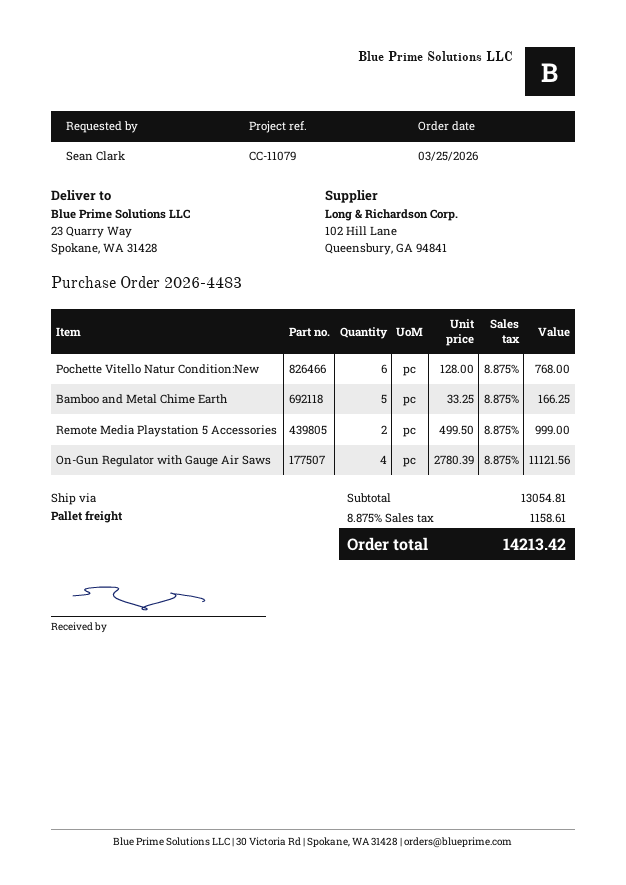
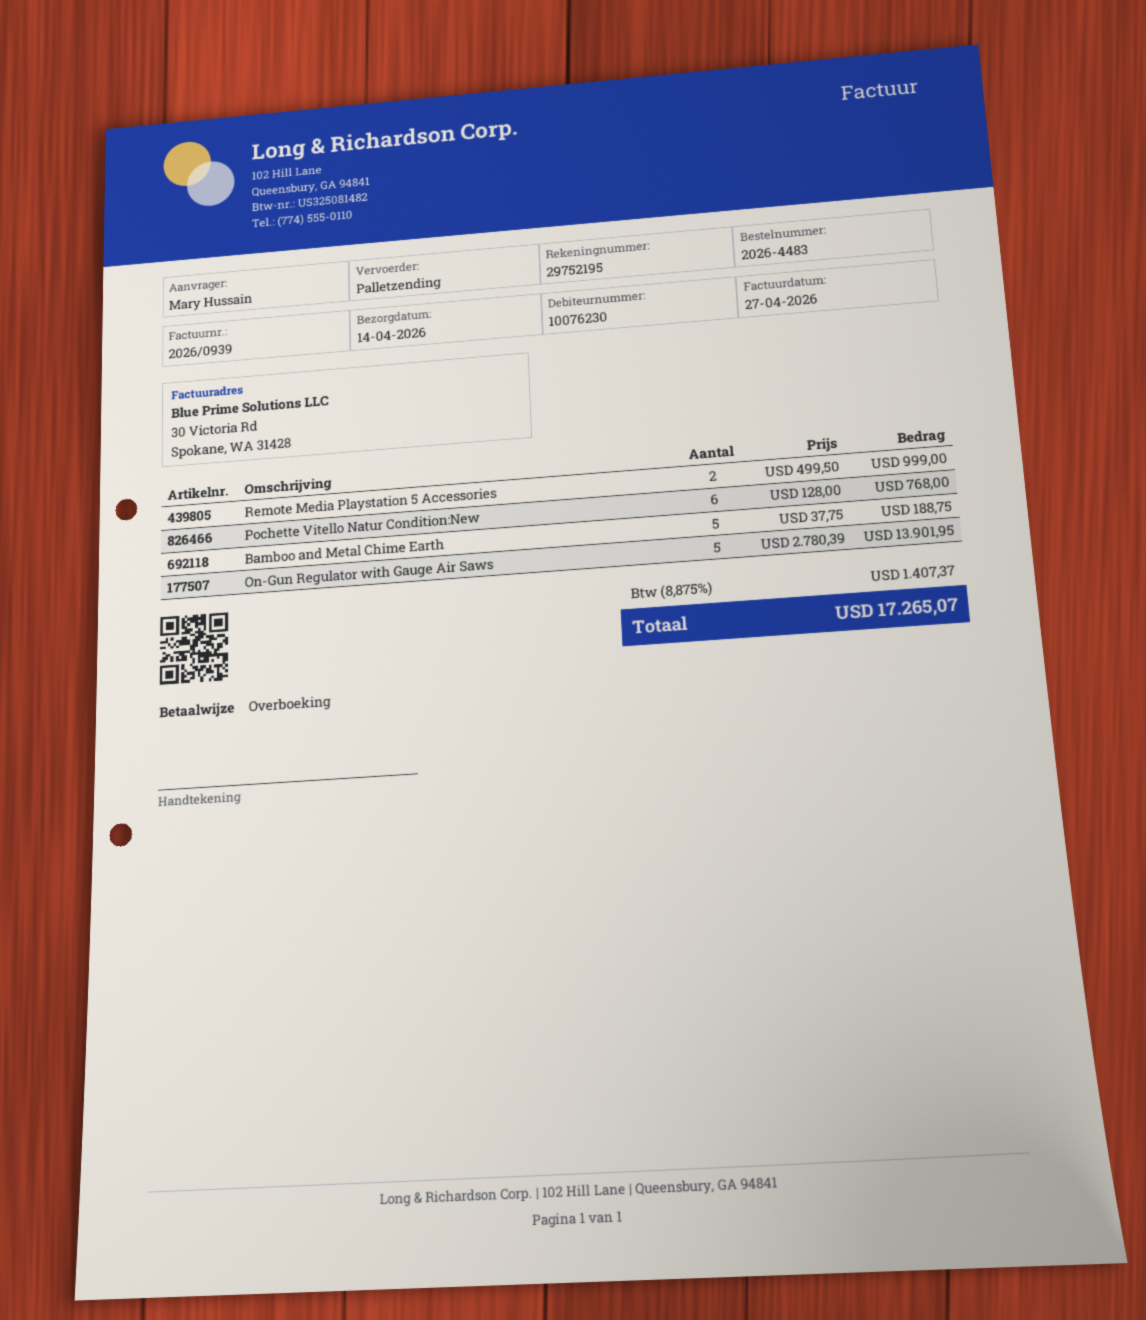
ordered by: Sean Clark -> Mary Hussain
Bamboo and Metal Chime Earth: 5 x 33.25 = 166.25 -> 5 x 37.75 = 188.75
On-Gun Regulator with Gauge Air Saws: 4 x 2780.39 = 11121.56 -> 5 x 2780.39 = 13901.95
tax: 8.875% = 1158.61 -> 8.875% = 1407.37
total: 14213.42 -> 17265.07

